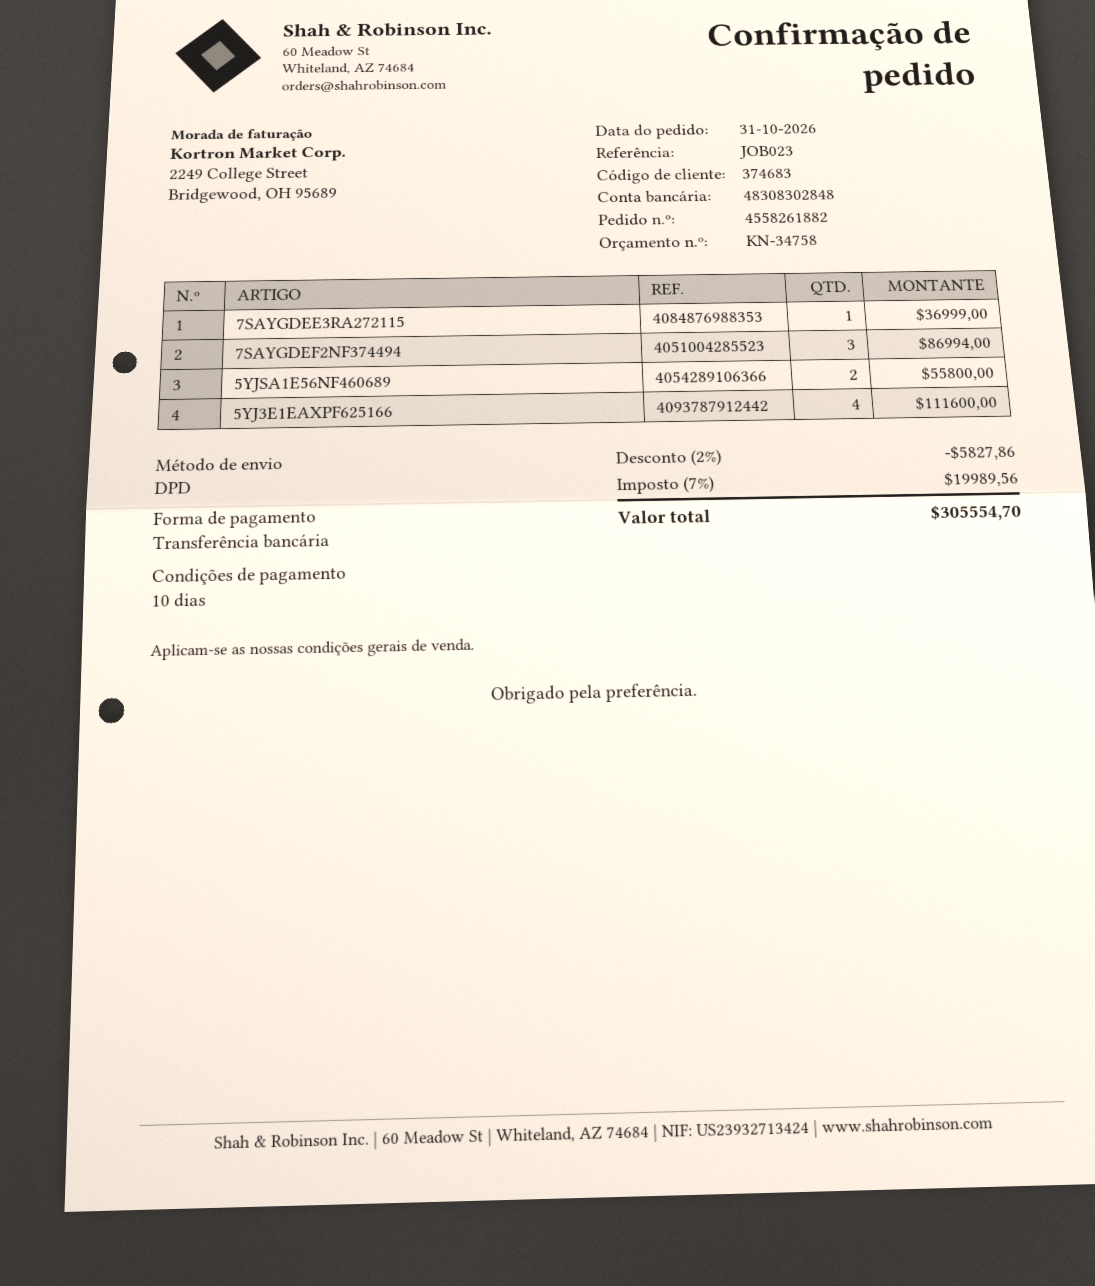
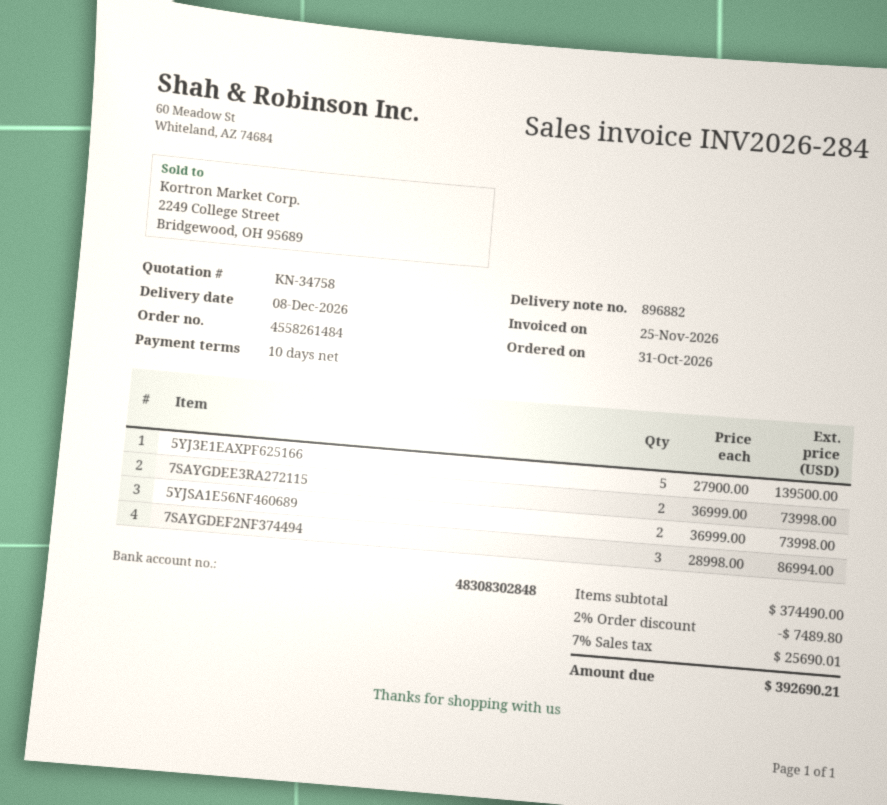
order number: 4558261882 -> 4558261484
7SAYGDEE3RA272115: 1 for 36999.00 -> 2 for 73998.00
5YJSA1E56NF460689: 2 for 55800.00 -> 2 for 73998.00
5YJ3E1EAXPF625166: 4 for 111600.00 -> 5 for 139500.00
discount: 2% = 5827.86 -> 2% = 7489.80
tax: 7% = 19989.56 -> 7% = 25690.01
total: 305554.70 -> 392690.21

